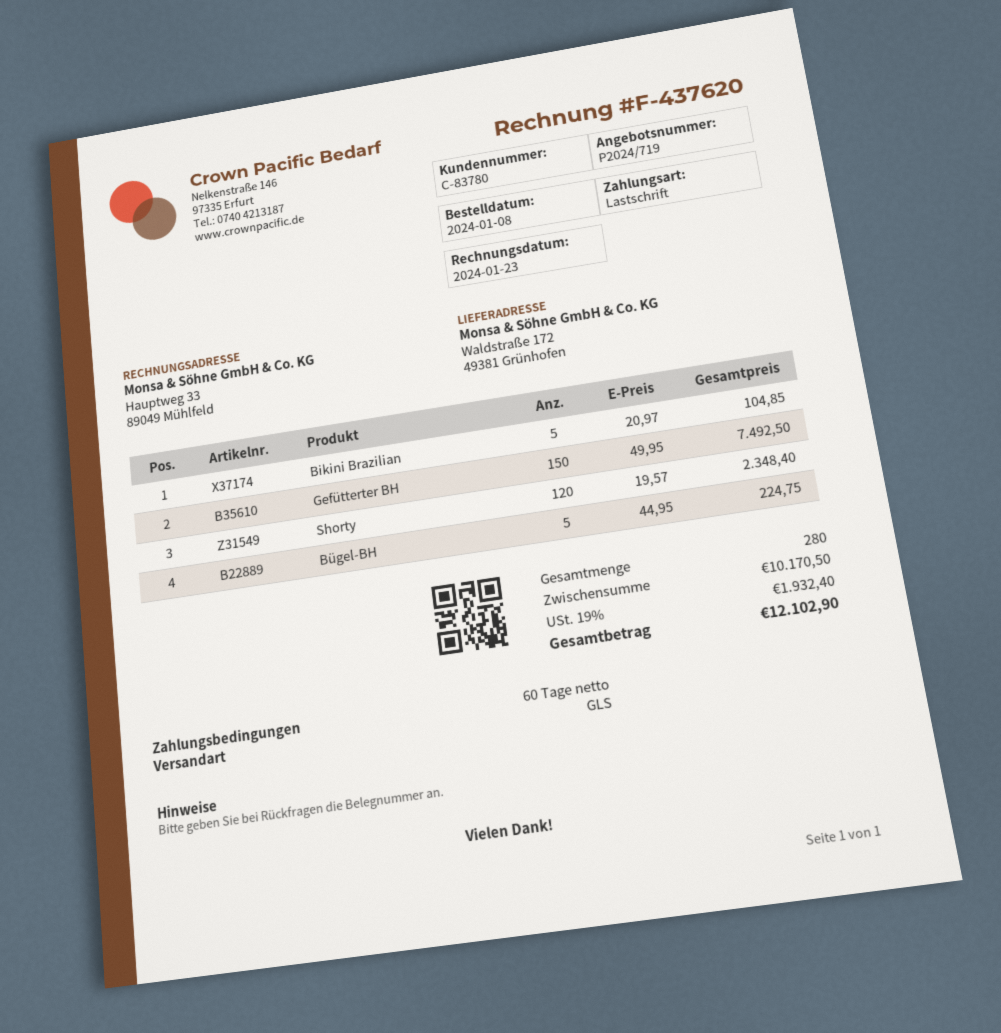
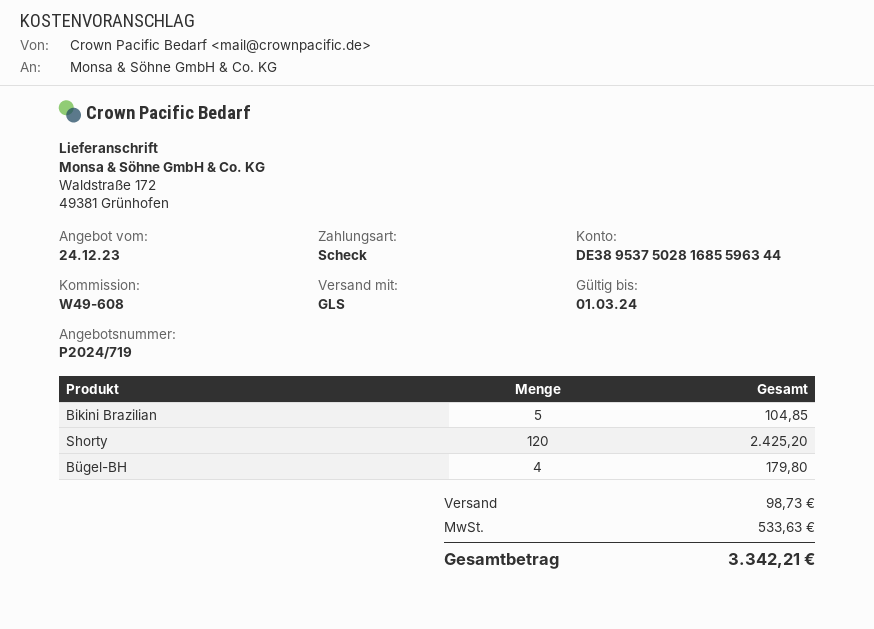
payment method: direct debit -> cheque
Gefütterter BH: 150 for 7492.50 -> none
Shorty: 120 for 2348.40 -> 120 for 2425.20
Bügel-BH: 5 for 224.75 -> 4 for 179.80
shipping: none -> 98.73
tax: 1932.40 -> 533.63
total: 12102.90 -> 3342.21

